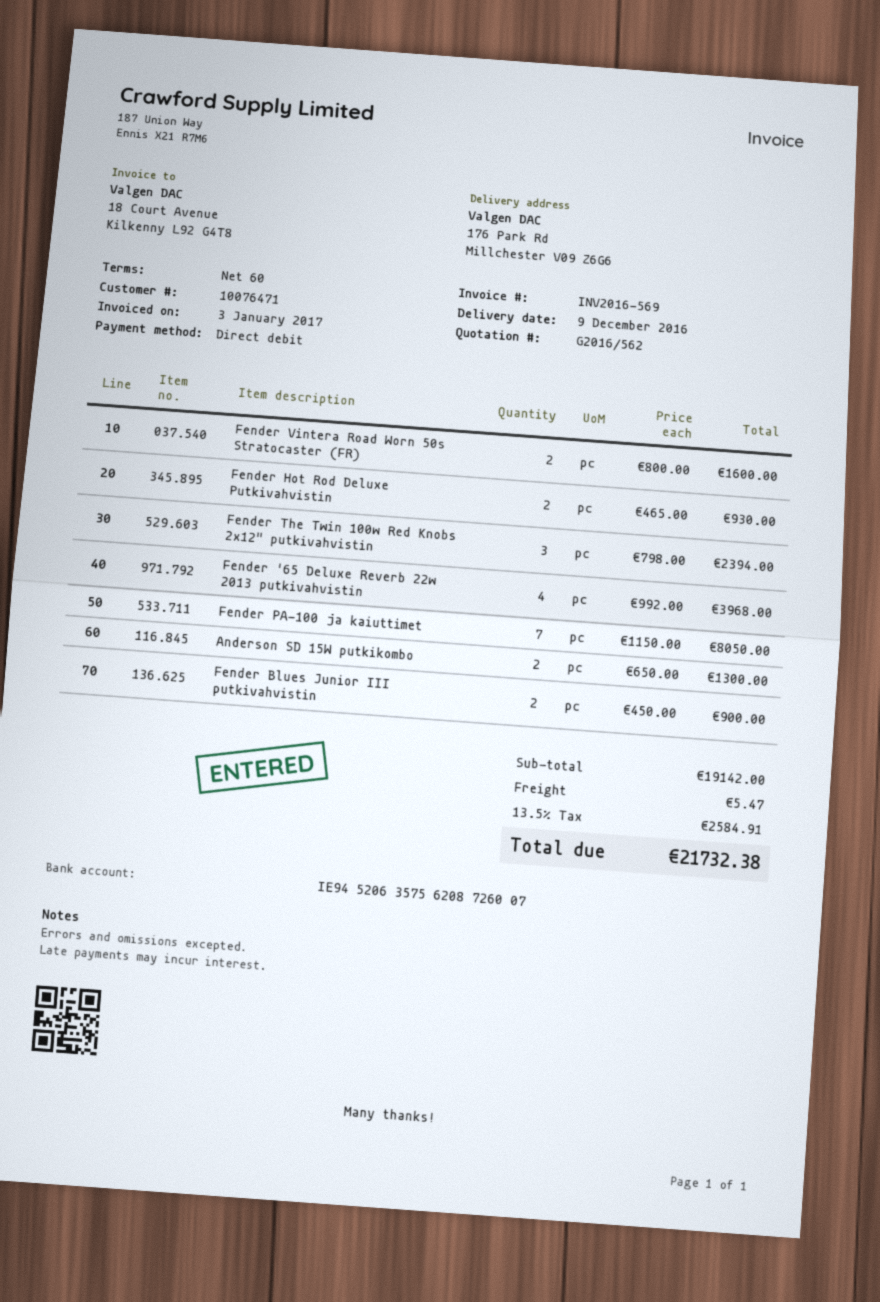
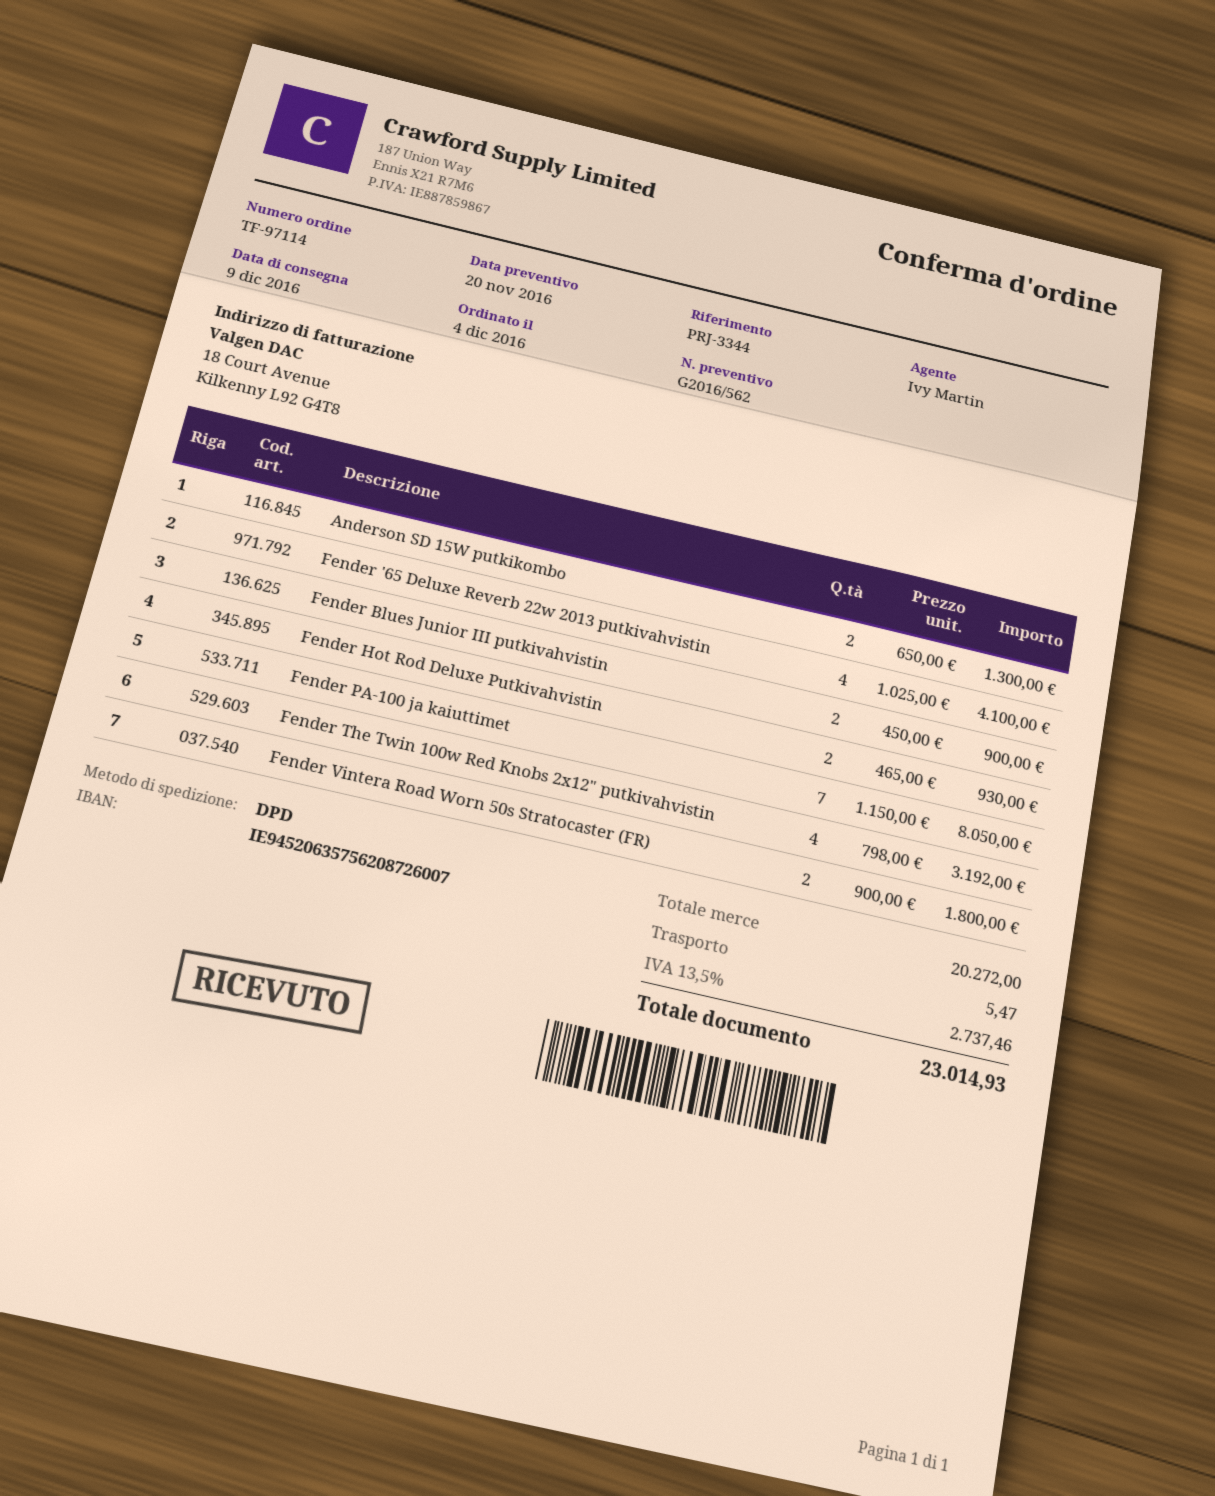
Fender Vintera Road Worn 50s Stratocaster (FR): 2 x 800.00 = 1600.00 -> 2 x 900.00 = 1800.00
Fender The Twin 100w Red Knobs 2x12" putkivahvistin: 3 x 798.00 = 2394.00 -> 4 x 798.00 = 3192.00
Fender '65 Deluxe Reverb 22w 2013 putkivahvistin: 4 x 992.00 = 3968.00 -> 4 x 1025.00 = 4100.00
subtotal: 19142.00 -> 20272.00
tax: 13.5% = 2584.91 -> 13.5% = 2737.46
total: 21732.38 -> 23014.93

